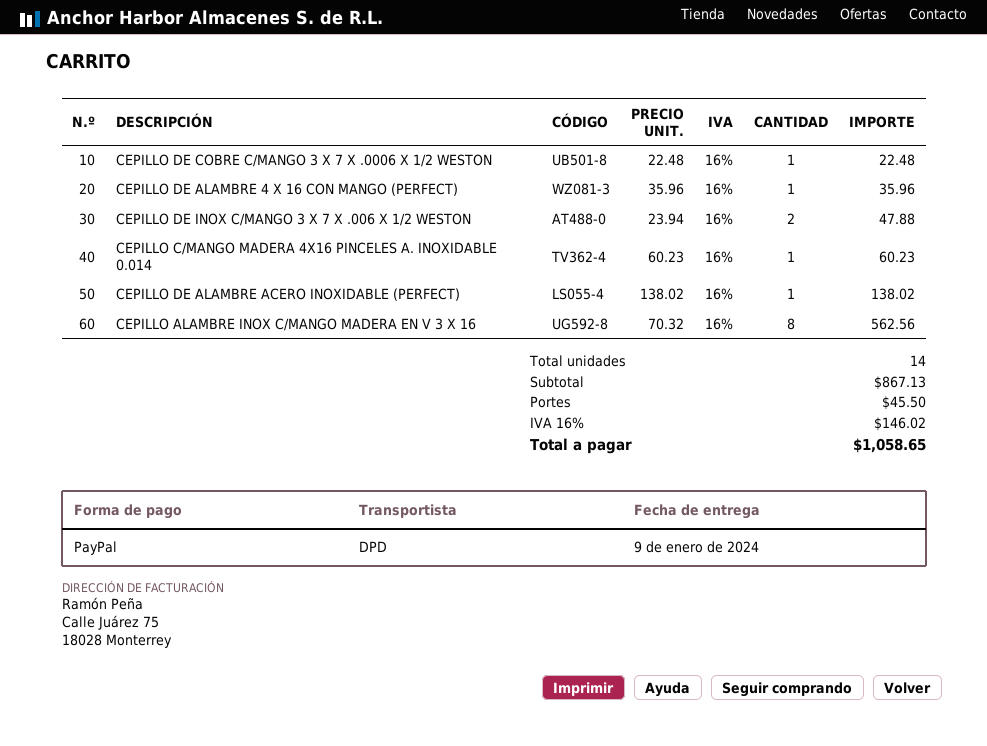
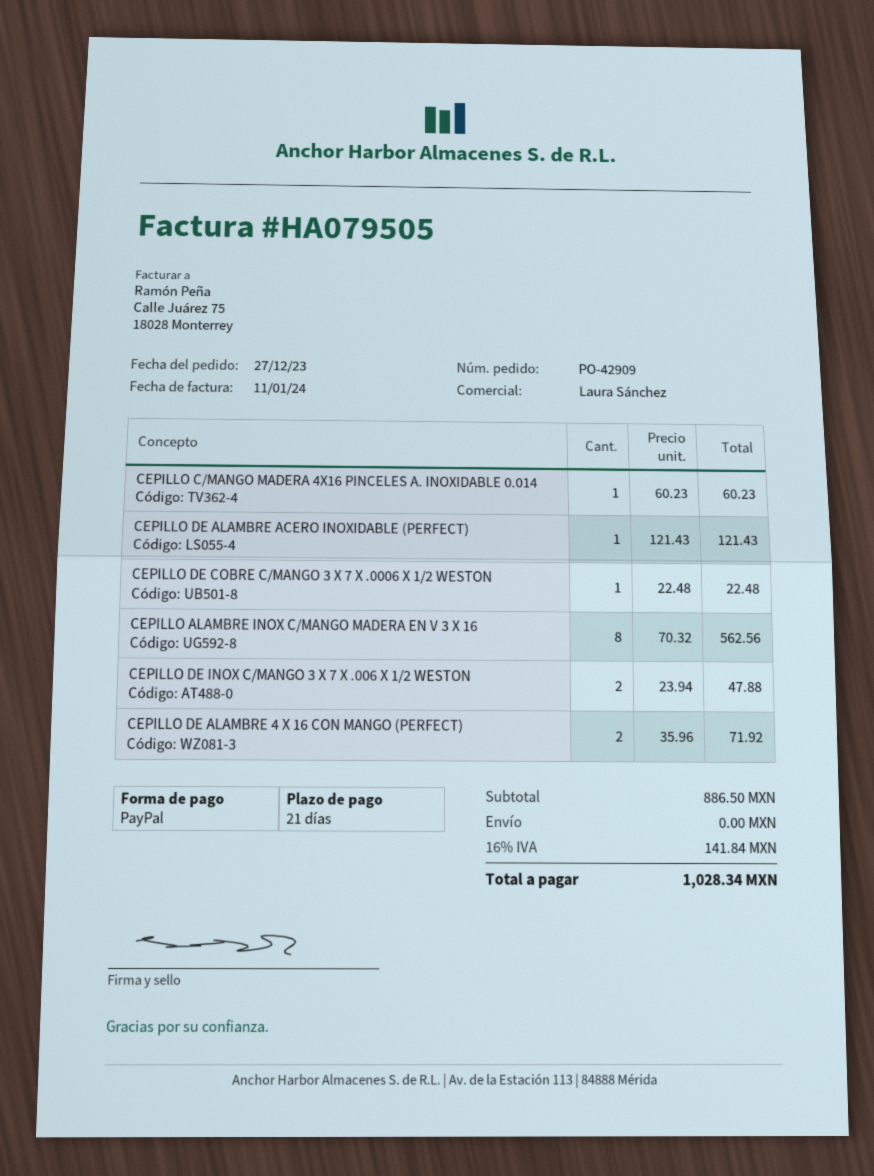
CEPILLO DE ALAMBRE 4 X 16 CON MANGO (PERFECT): 1 x 35.96 = 35.96 -> 2 x 35.96 = 71.92
CEPILLO DE ALAMBRE ACERO INOXIDABLE (PERFECT): 1 x 138.02 = 138.02 -> 1 x 121.43 = 121.43
subtotal: 867.13 -> 886.50
shipping: 45.50 -> 0.00
tax: 16% = 146.02 -> 16% = 141.84
total: 1058.65 -> 1028.34

